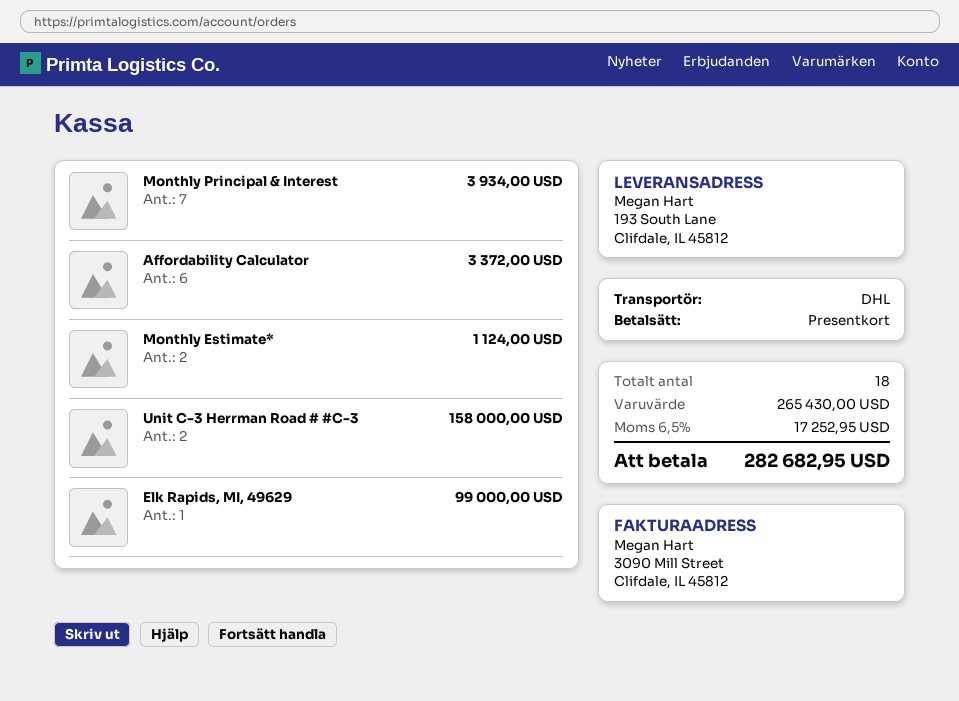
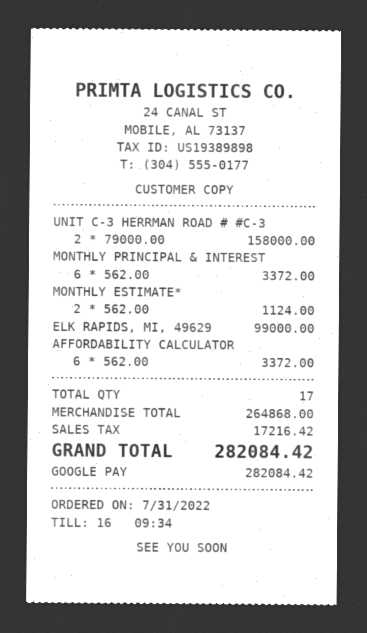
payment method: gift card -> Google Pay
Monthly Principal & Interest: 7 for 3934.00 -> 6 for 3372.00
total quantity: 18 -> 17
subtotal: 265430.00 -> 264868.00
tax: 17252.95 -> 17216.42
total: 282682.95 -> 282084.42

